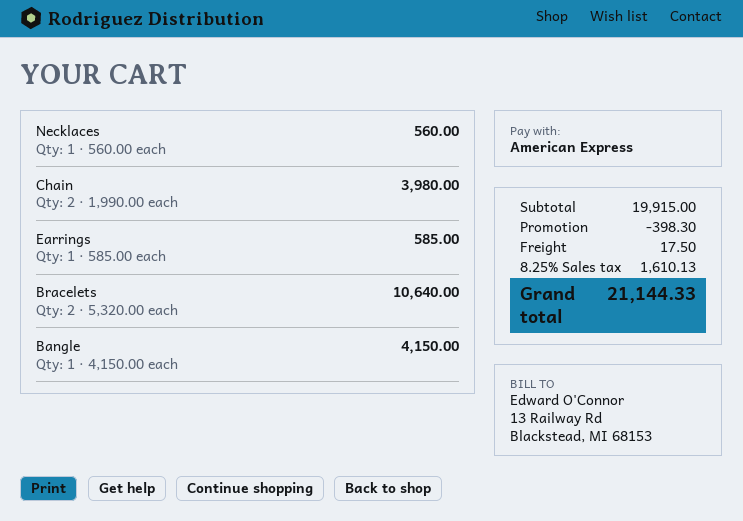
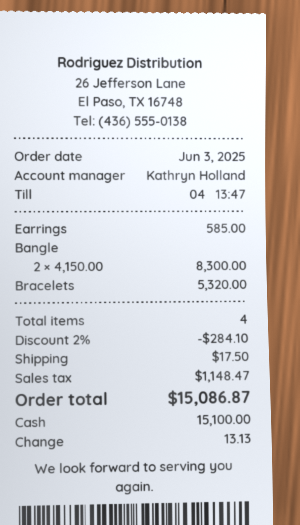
payment method: American Express -> cash
Necklaces: 1 x 560.00 = 560.00 -> none
Chain: 2 x 1990.00 = 3980.00 -> none
Bracelets: 2 x 5320.00 = 10640.00 -> 1 x 5320.00 = 5320.00
Bangle: 1 x 4150.00 = 4150.00 -> 2 x 4150.00 = 8300.00
discount: 398.30 -> 284.10
tax: 1610.13 -> 1148.47
total: 21144.33 -> 15086.87

